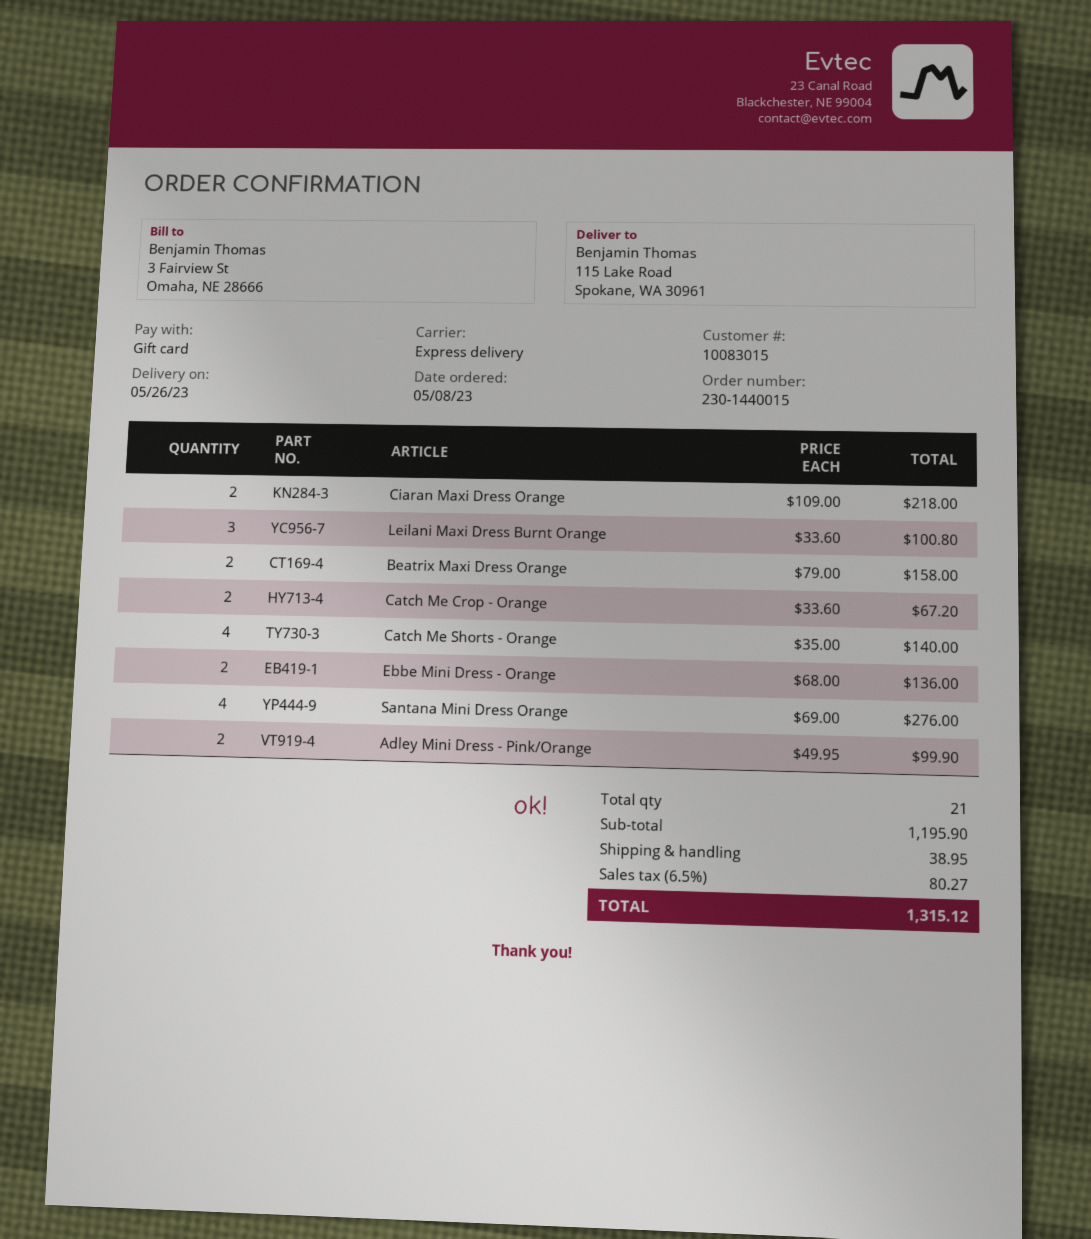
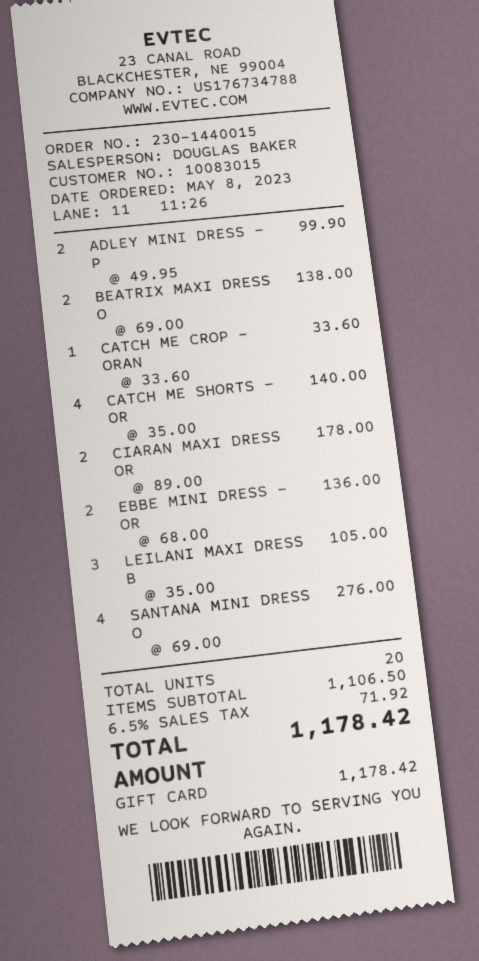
Ciaran Maxi Dress Orange: 2 x 109.00 = 218.00 -> 2 x 89.00 = 178.00
Leilani Maxi Dress Burnt Orange: 3 x 33.60 = 100.80 -> 3 x 35.00 = 105.00
Beatrix Maxi Dress Orange: 2 x 79.00 = 158.00 -> 2 x 69.00 = 138.00
Catch Me Crop - Orange: 2 x 33.60 = 67.20 -> 1 x 33.60 = 33.60
total quantity: 21 -> 20
subtotal: 1195.90 -> 1106.50
shipping: 38.95 -> none
tax: 6.5% = 80.27 -> 6.5% = 71.92
total: 1315.12 -> 1178.42

